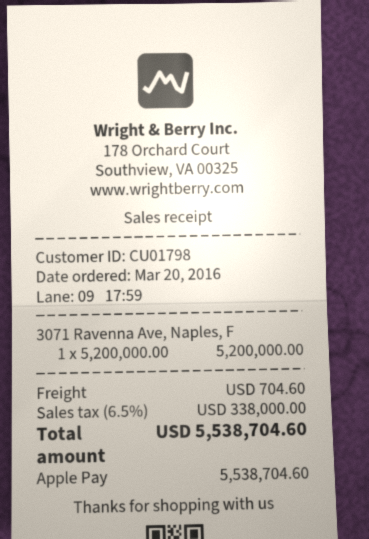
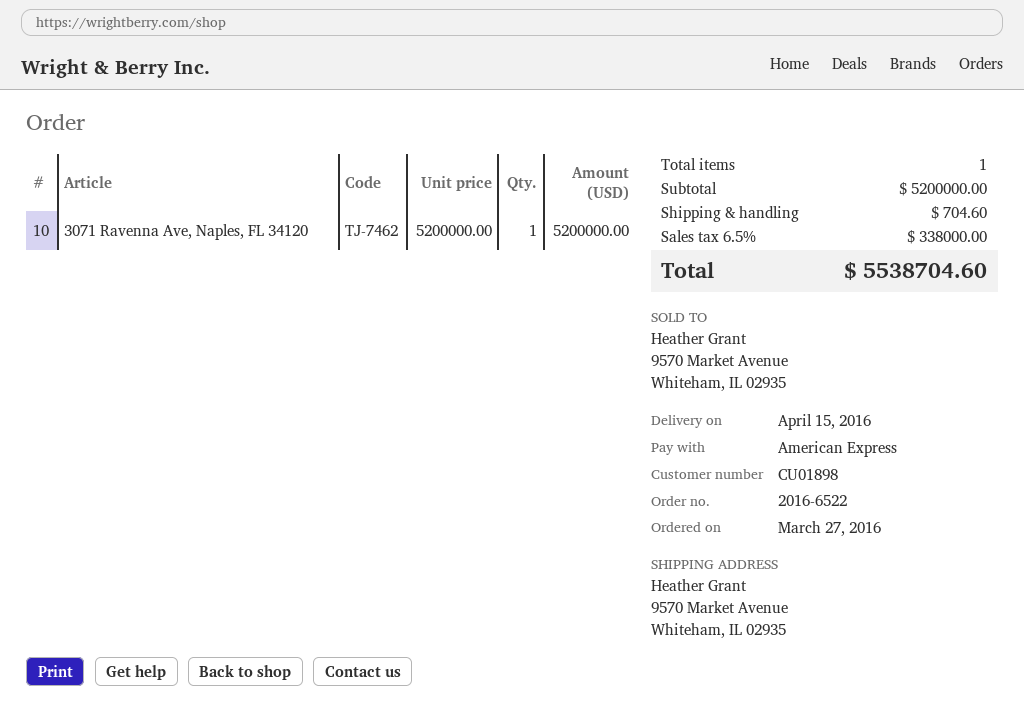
order date: 2016-03-20 -> 2016-03-27
customer number: CU01798 -> CU01898
payment method: Apple Pay -> American Express

